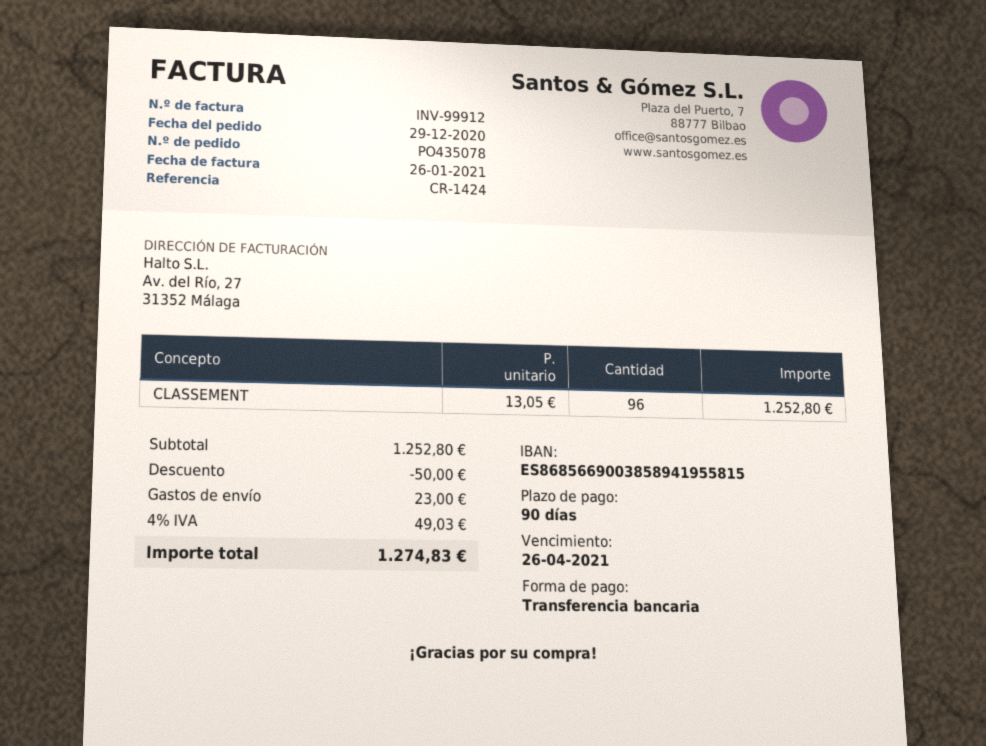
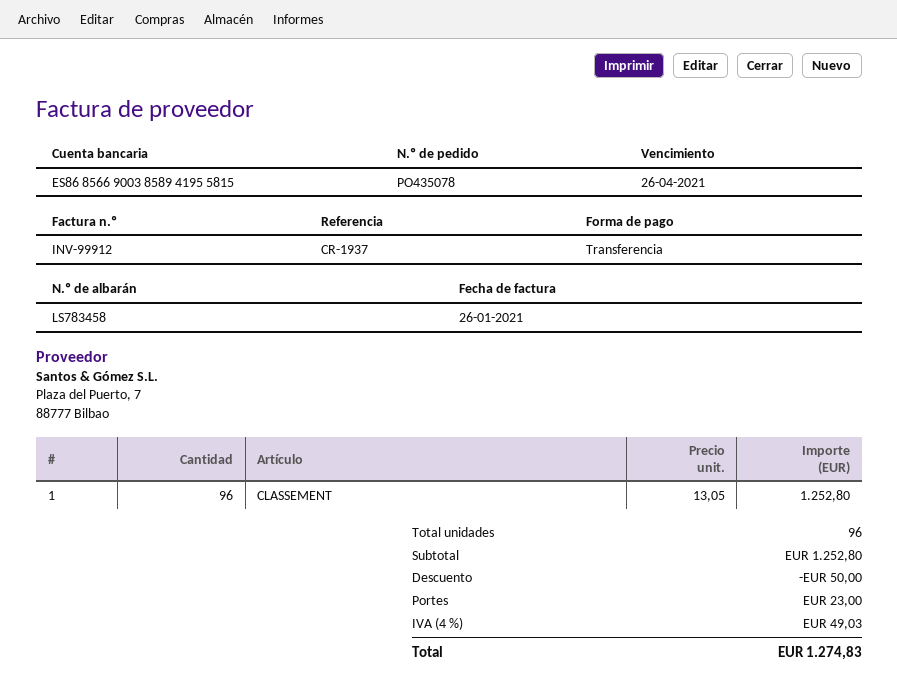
reference: CR-1424 -> CR-1937

